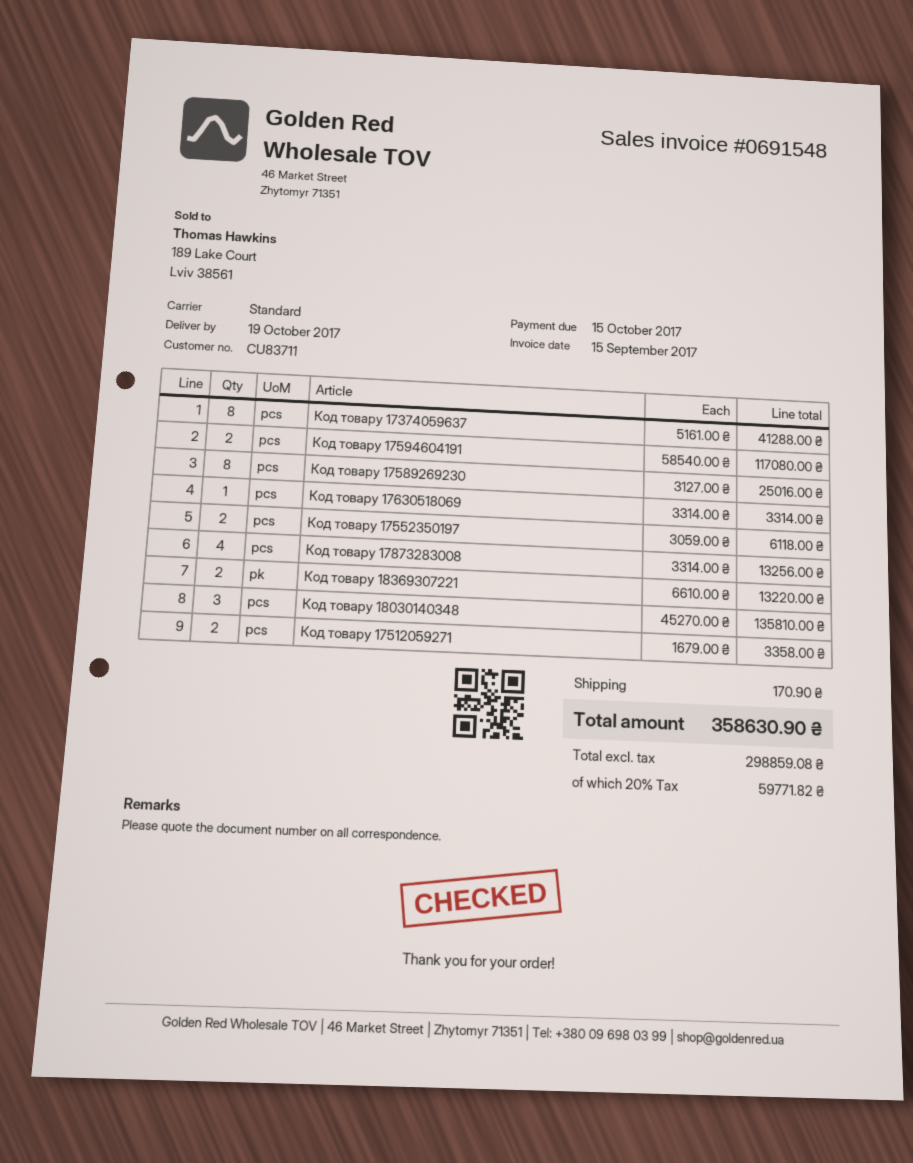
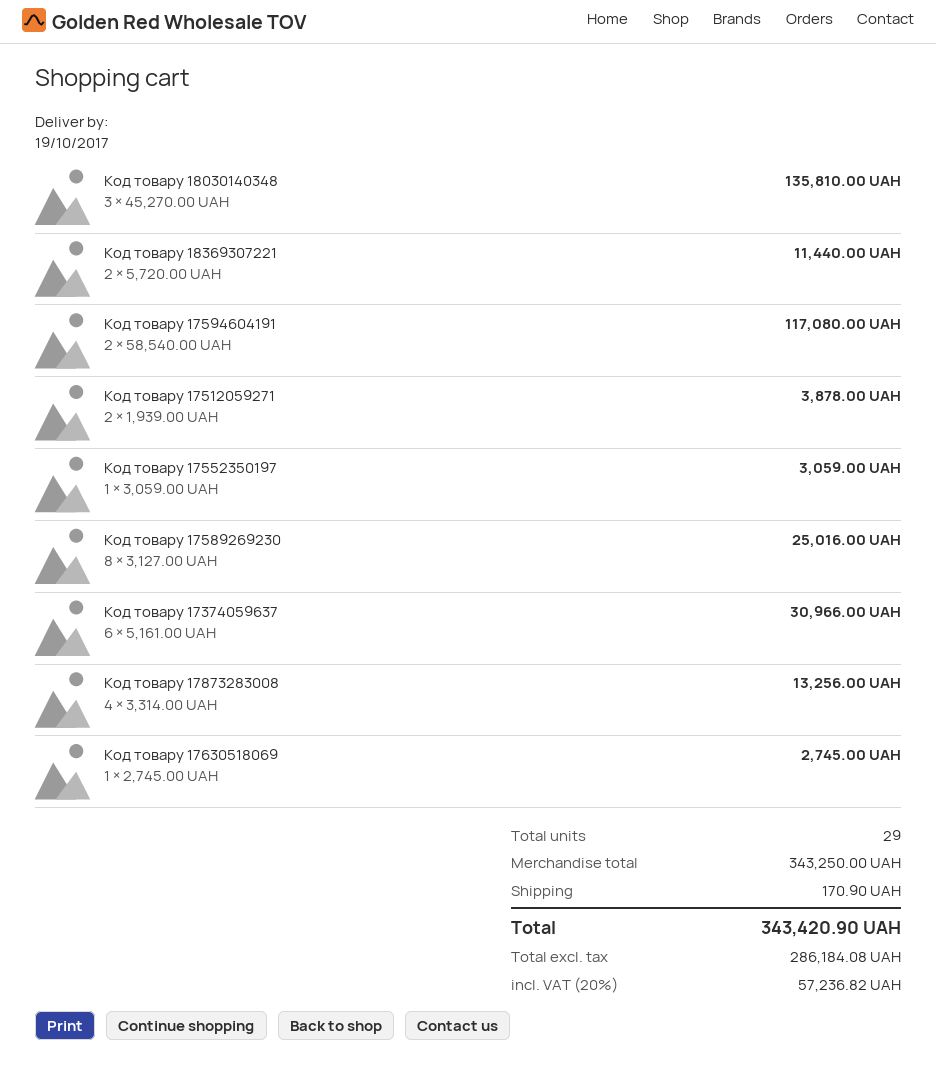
Код товару 17374059637: 8 x 5161.00 = 41288.00 -> 6 x 5161.00 = 30966.00
Код товару 17630518069: 1 x 3314.00 = 3314.00 -> 1 x 2745.00 = 2745.00
Код товару 17552350197: 2 x 3059.00 = 6118.00 -> 1 x 3059.00 = 3059.00
Код товару 18369307221: 2 x 6610.00 = 13220.00 -> 2 x 5720.00 = 11440.00
Код товару 17512059271: 2 x 1679.00 = 3358.00 -> 2 x 1939.00 = 3878.00
net: 298859.08 -> 286184.08
tax: 20% = 59771.82 -> 20% = 57236.82
total: 358630.90 -> 343420.90

